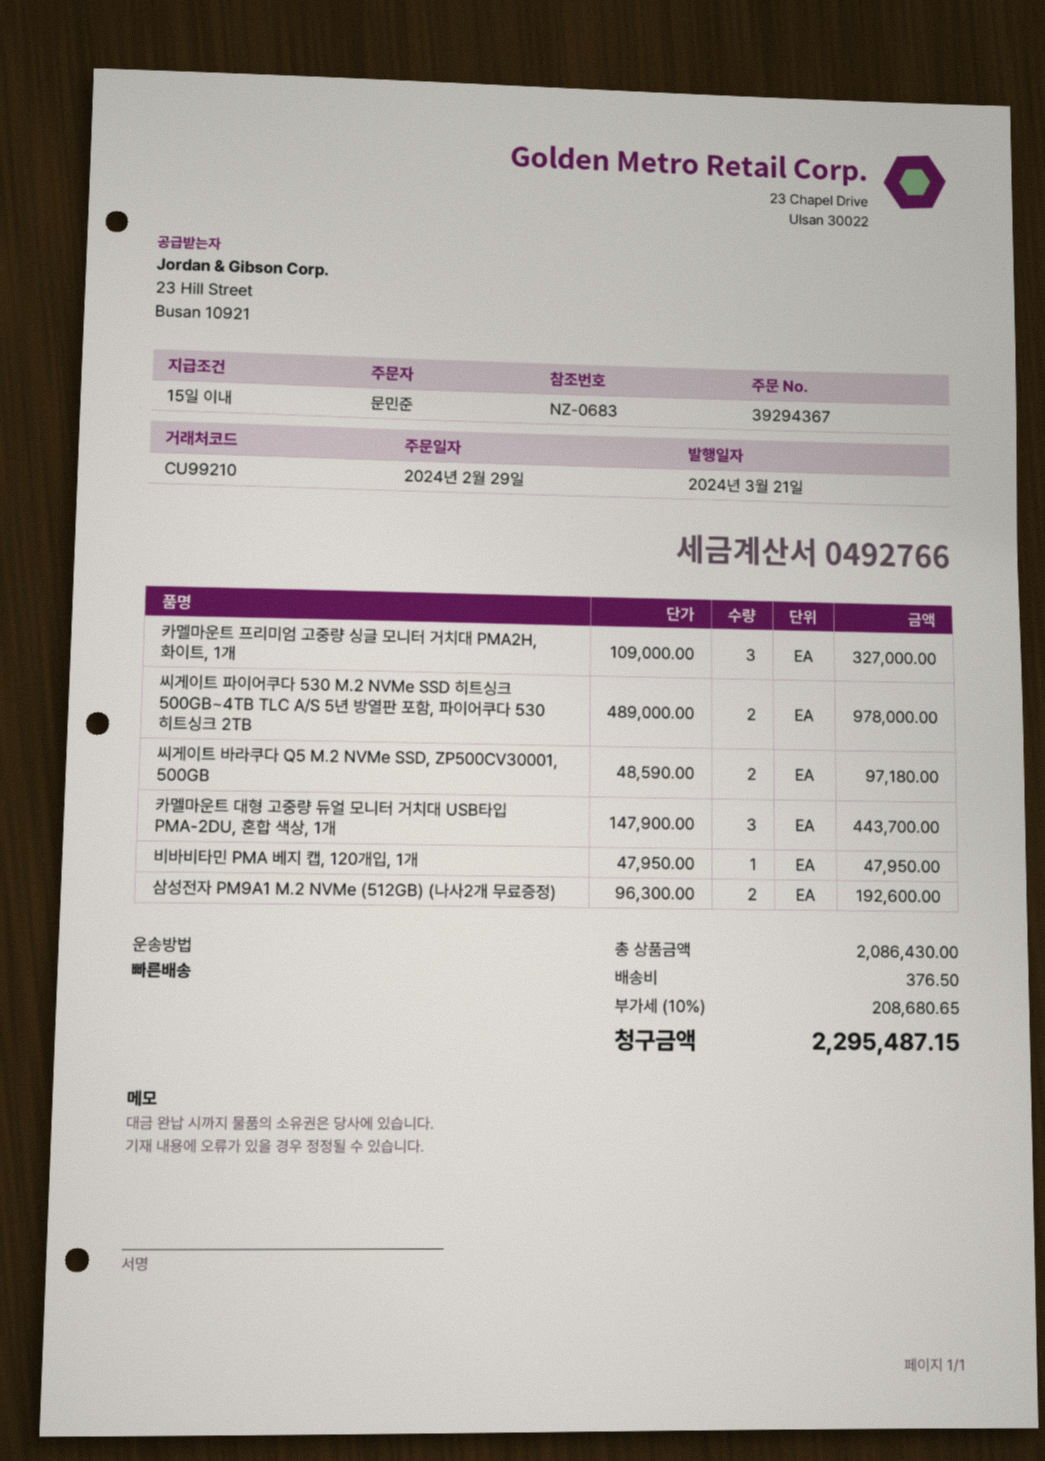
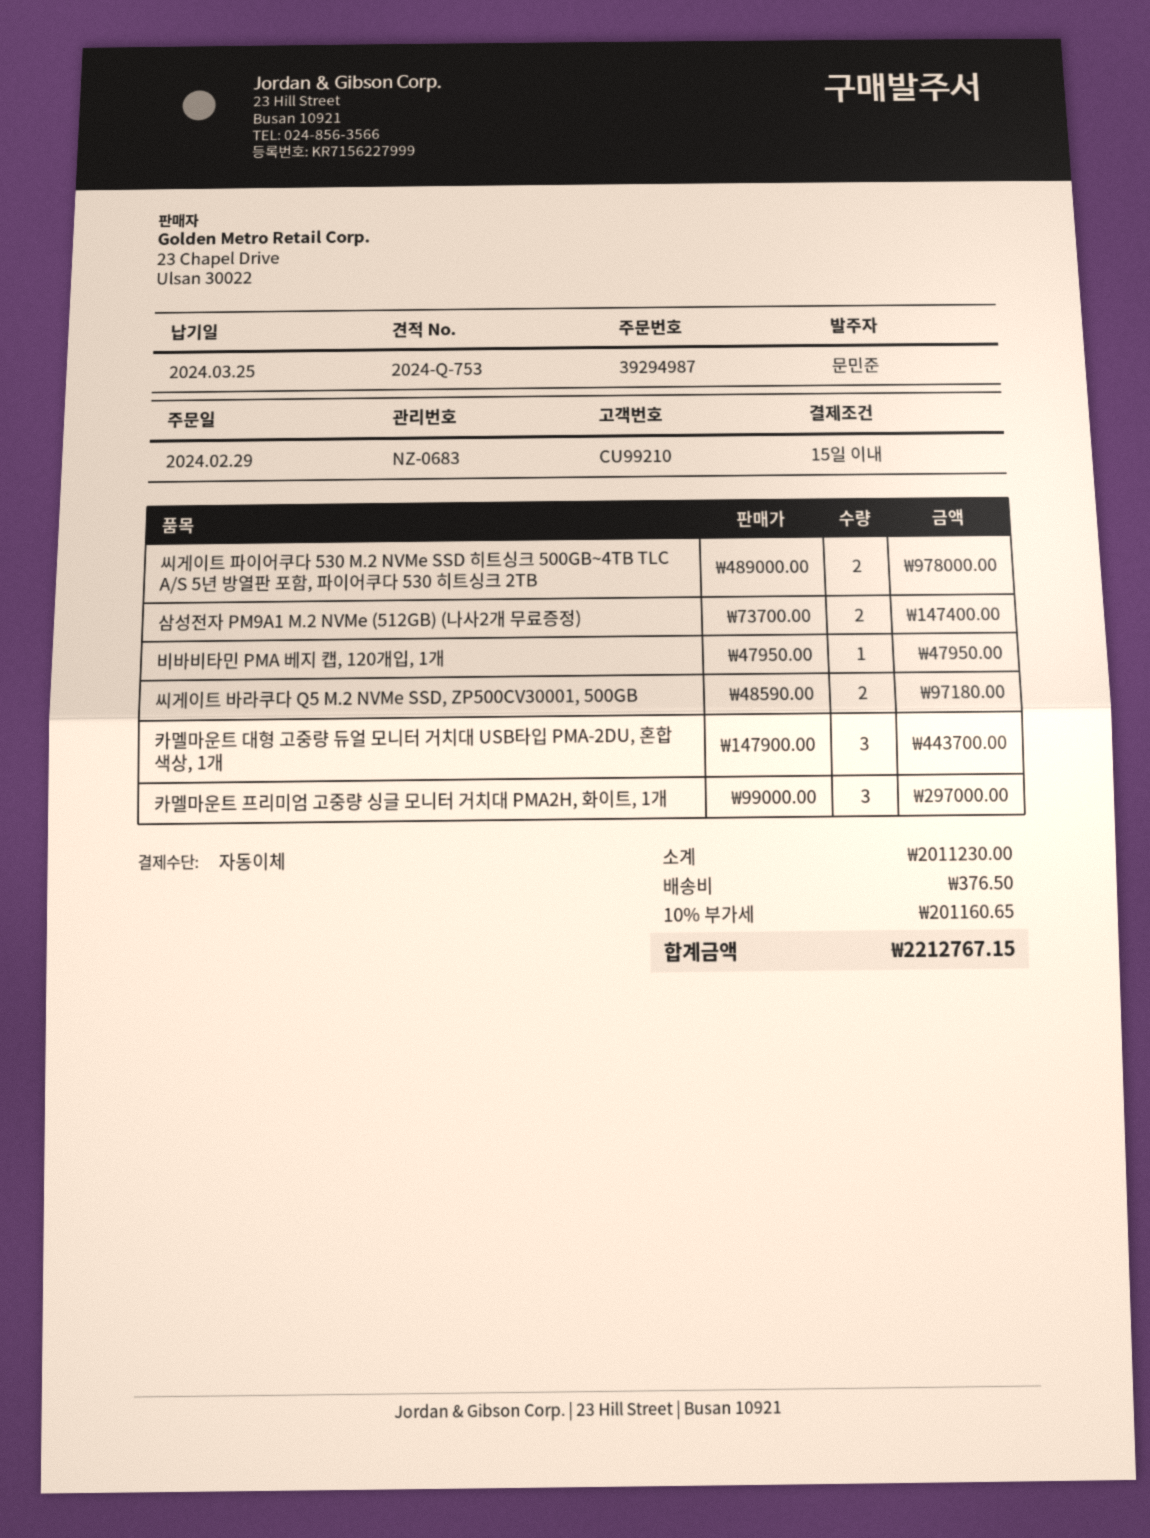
order number: 39294367 -> 39294987
카멜마운트 프리미엄 고중량 싱글 모니터 거치대 PMA2H, 화이트, 1개: 3 x 109000.00 = 327000.00 -> 3 x 99000.00 = 297000.00
삼성전자 PM9A1 M.2 NVMe (512GB) (나사2개 무료증정): 2 x 96300.00 = 192600.00 -> 2 x 73700.00 = 147400.00
subtotal: 2086430.00 -> 2011230.00
tax: 10% = 208680.65 -> 10% = 201160.65
total: 2295487.15 -> 2212767.15

